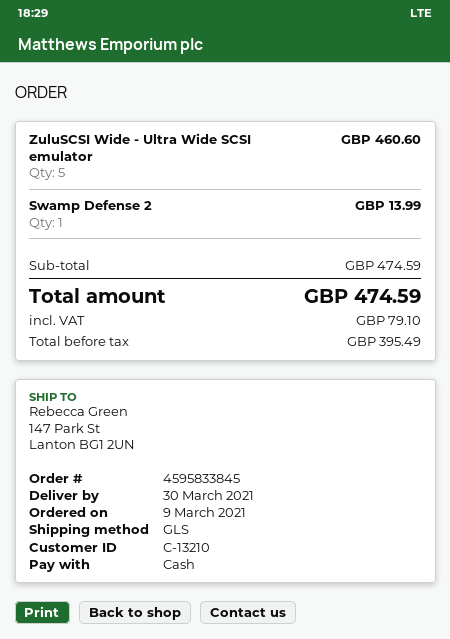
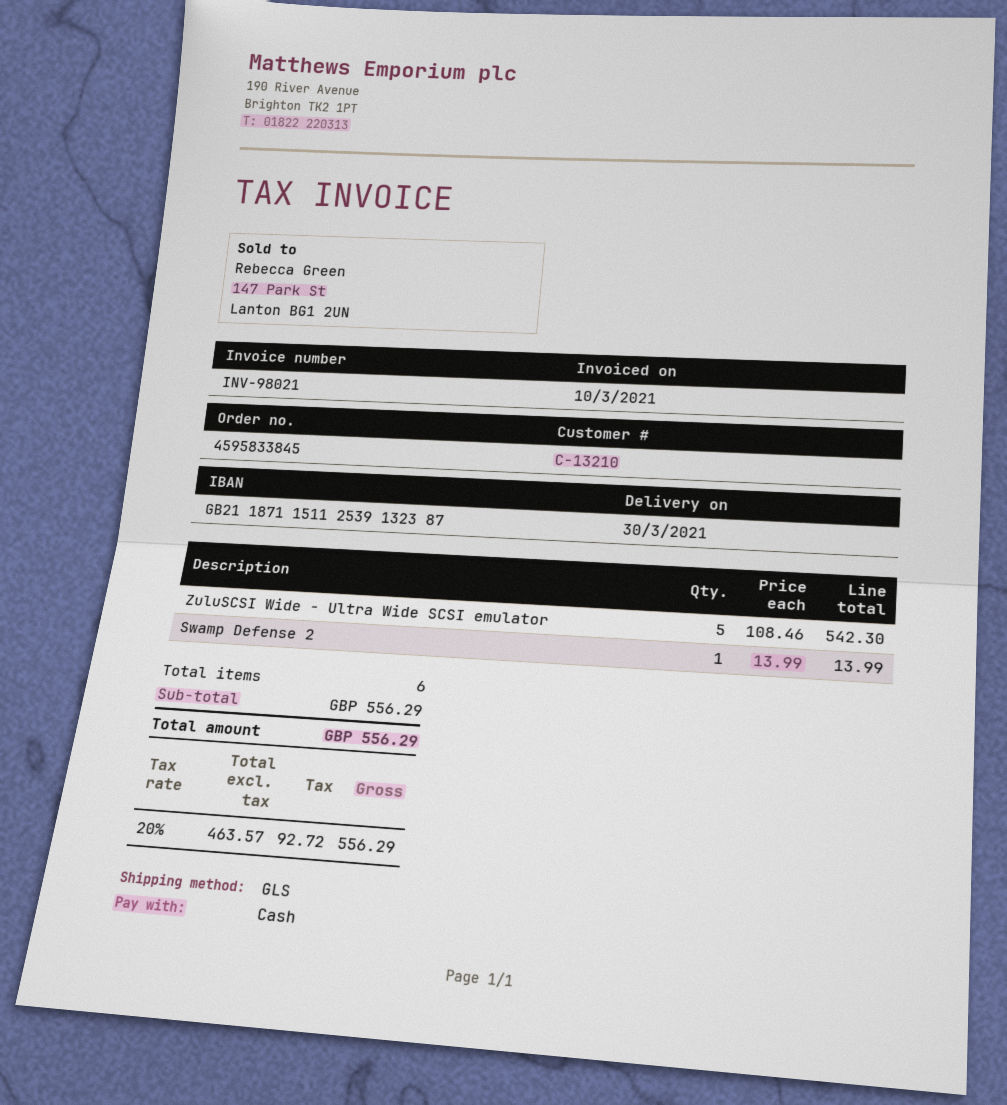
ZuluSCSI Wide - Ultra Wide SCSI emulator: 5 for 460.60 -> 5 for 542.30
subtotal: 474.59 -> 556.29
net: 395.49 -> 463.57
tax: 79.10 -> 92.72
total: 474.59 -> 556.29

